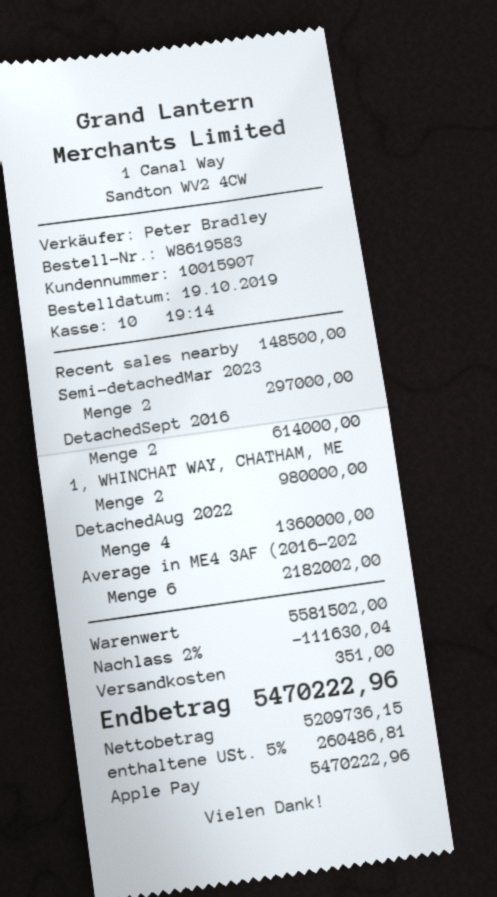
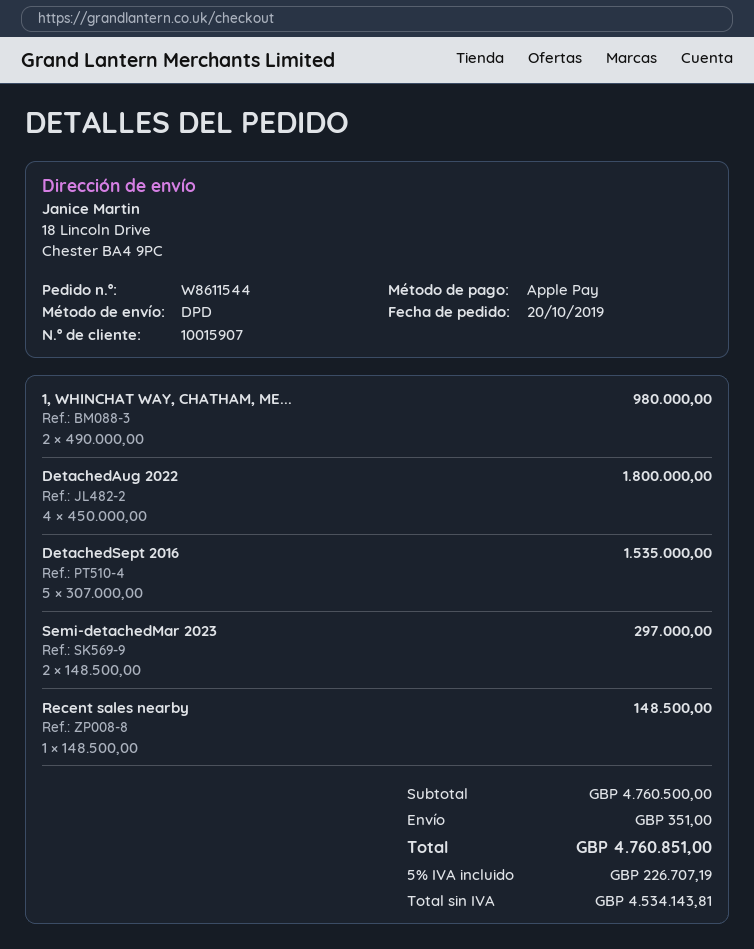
order number: W8619583 -> W8611544
order date: 2019-10-19 -> 2019-10-20
DetachedSept 2016: 2 for 614000.00 -> 5 for 1535000.00
DetachedAug 2022: 4 for 1360000.00 -> 4 for 1800000.00
Average in ME4 3AF (2016–202: 6 for 2182002.00 -> none
subtotal: 5581502.00 -> 4760500.00
discount: 2% = 111630.04 -> none
net: 5209736.15 -> 4534143.81
tax: 5% = 260486.81 -> 5% = 226707.19
total: 5470222.96 -> 4760851.00

